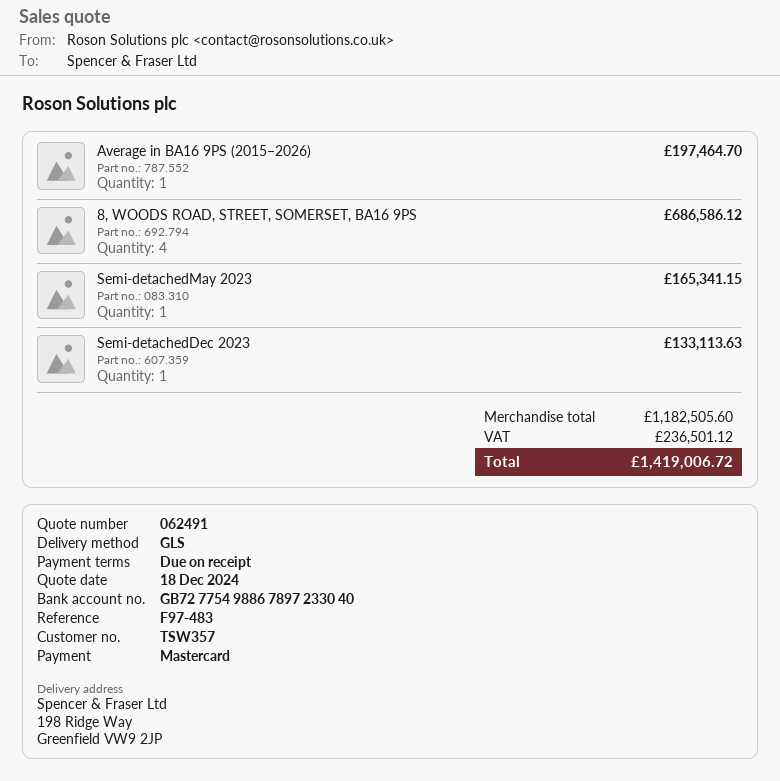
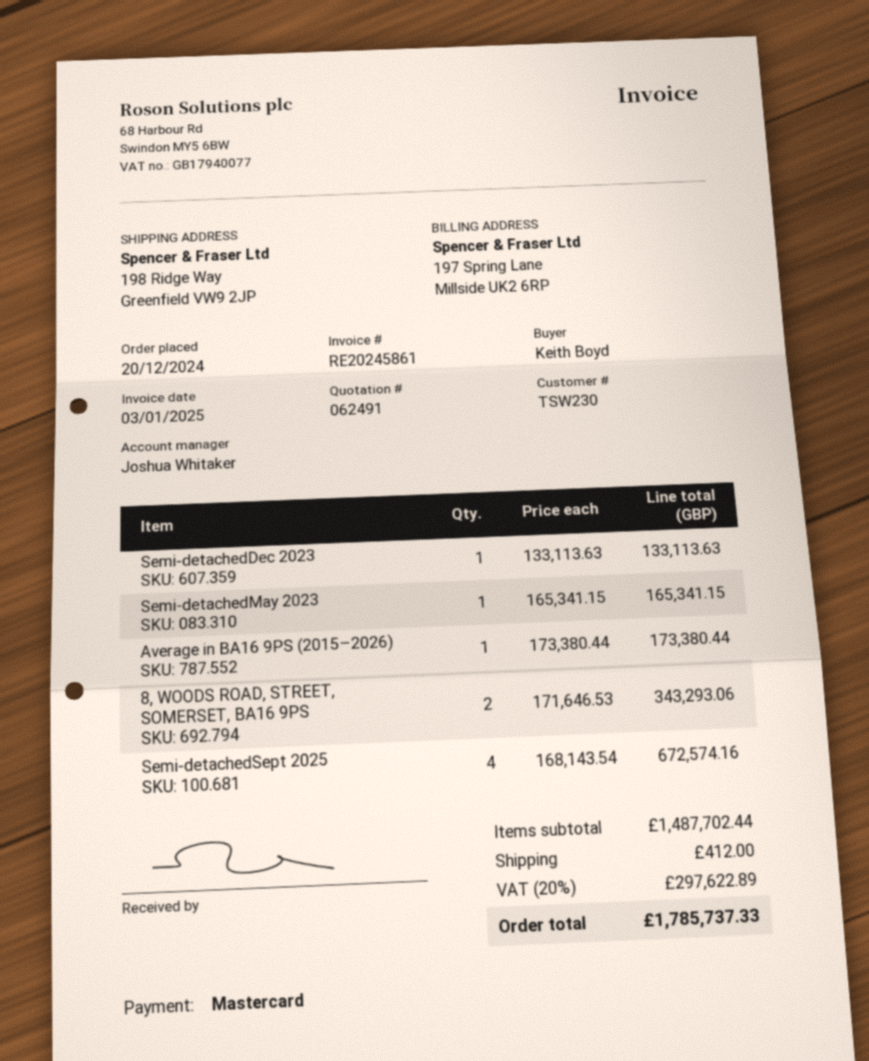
customer number: TSW357 -> TSW230
Average in BA16 9PS (2015–2026): 1 for 197464.70 -> 1 for 173380.44
8, WOODS ROAD, STREET, SOMERSET, BA16 9PS: 4 for 686586.12 -> 2 for 343293.06
Semi-detachedSept 2025: none -> 4 for 672574.16
subtotal: 1182505.60 -> 1487702.44
shipping: none -> 412.00
tax: 236501.12 -> 297622.89
total: 1419006.72 -> 1785737.33

